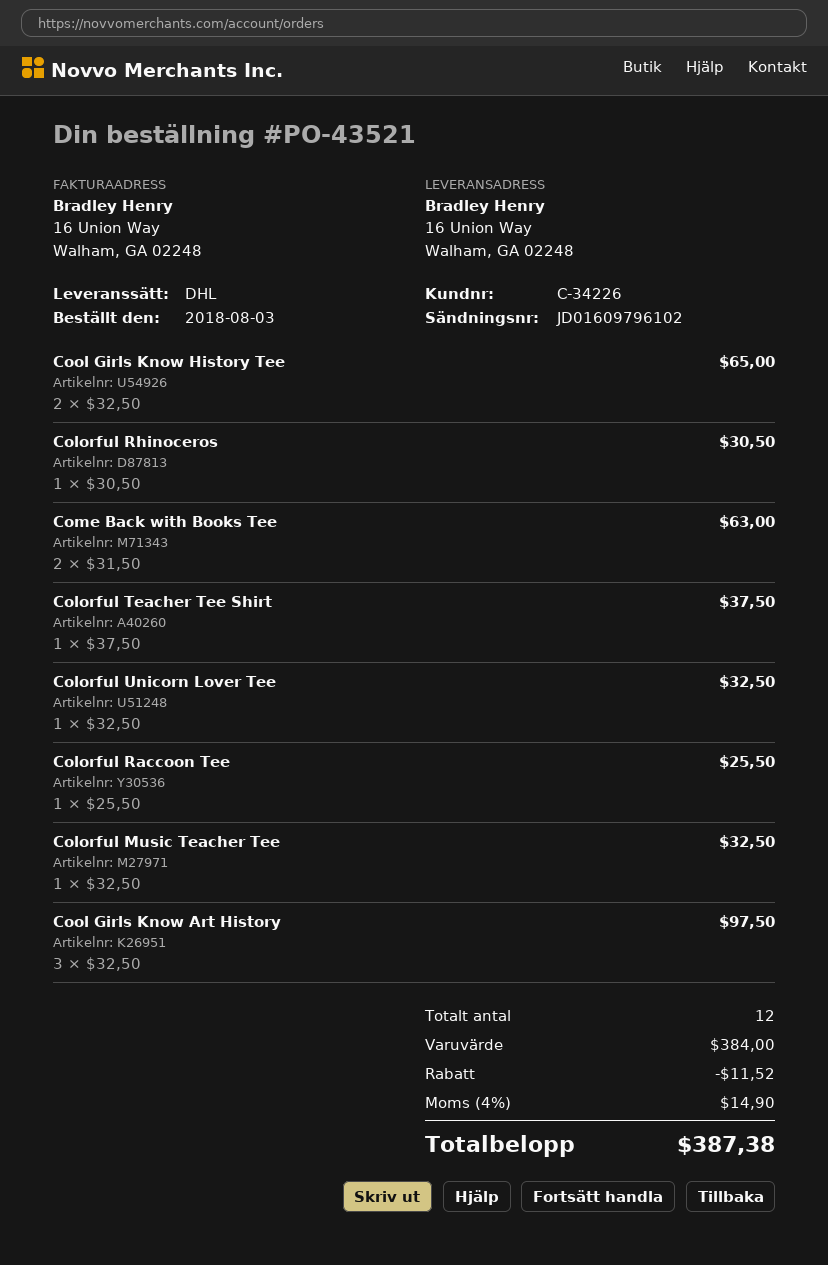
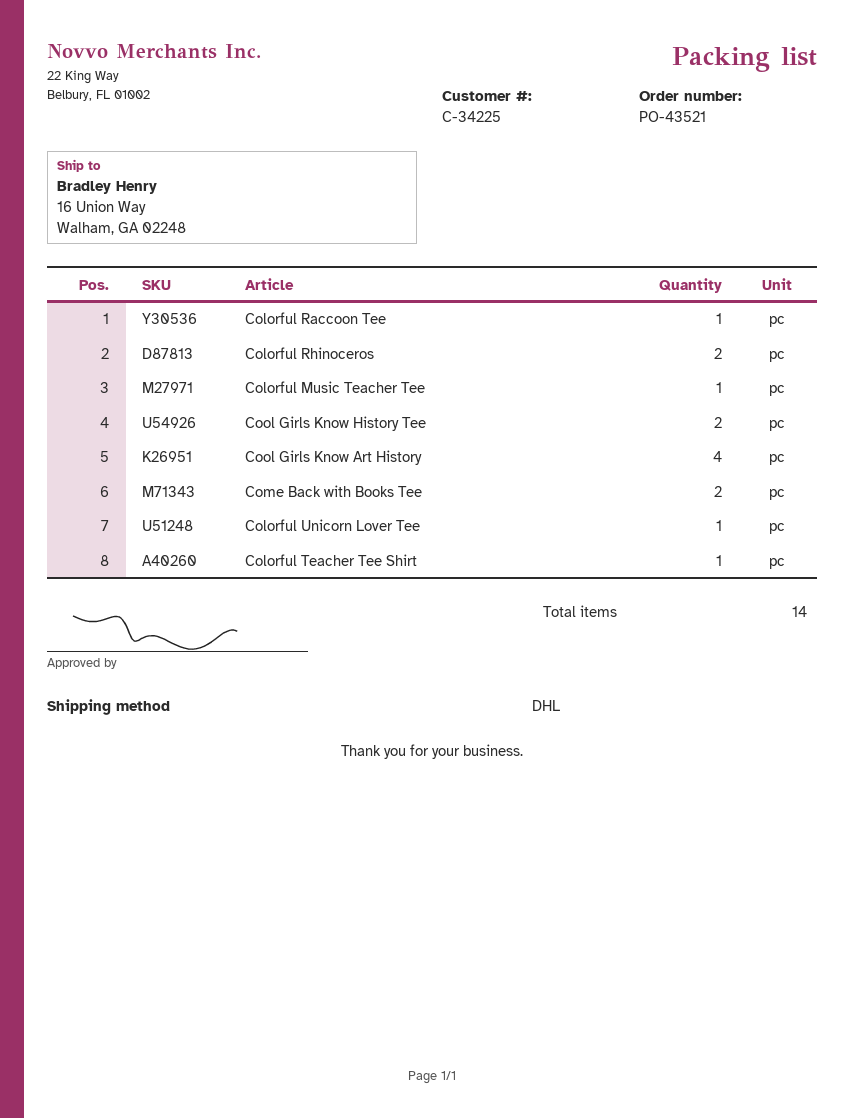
customer number: C-34226 -> C-34225
Colorful Rhinoceros: 1 -> 2
Cool Girls Know Art History: 3 -> 4
total quantity: 12 -> 14

